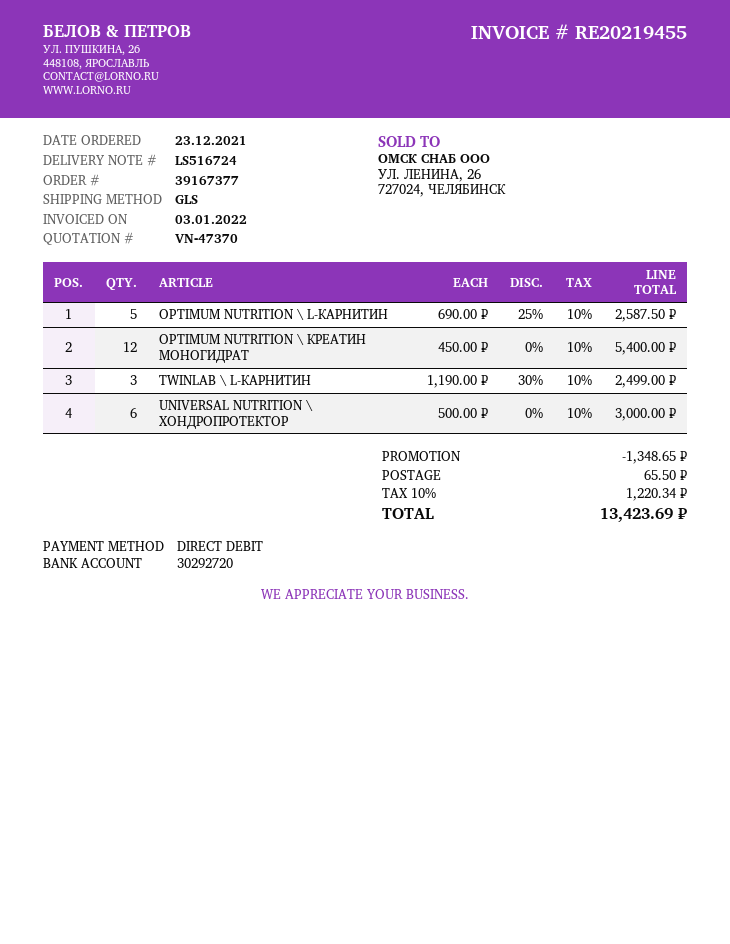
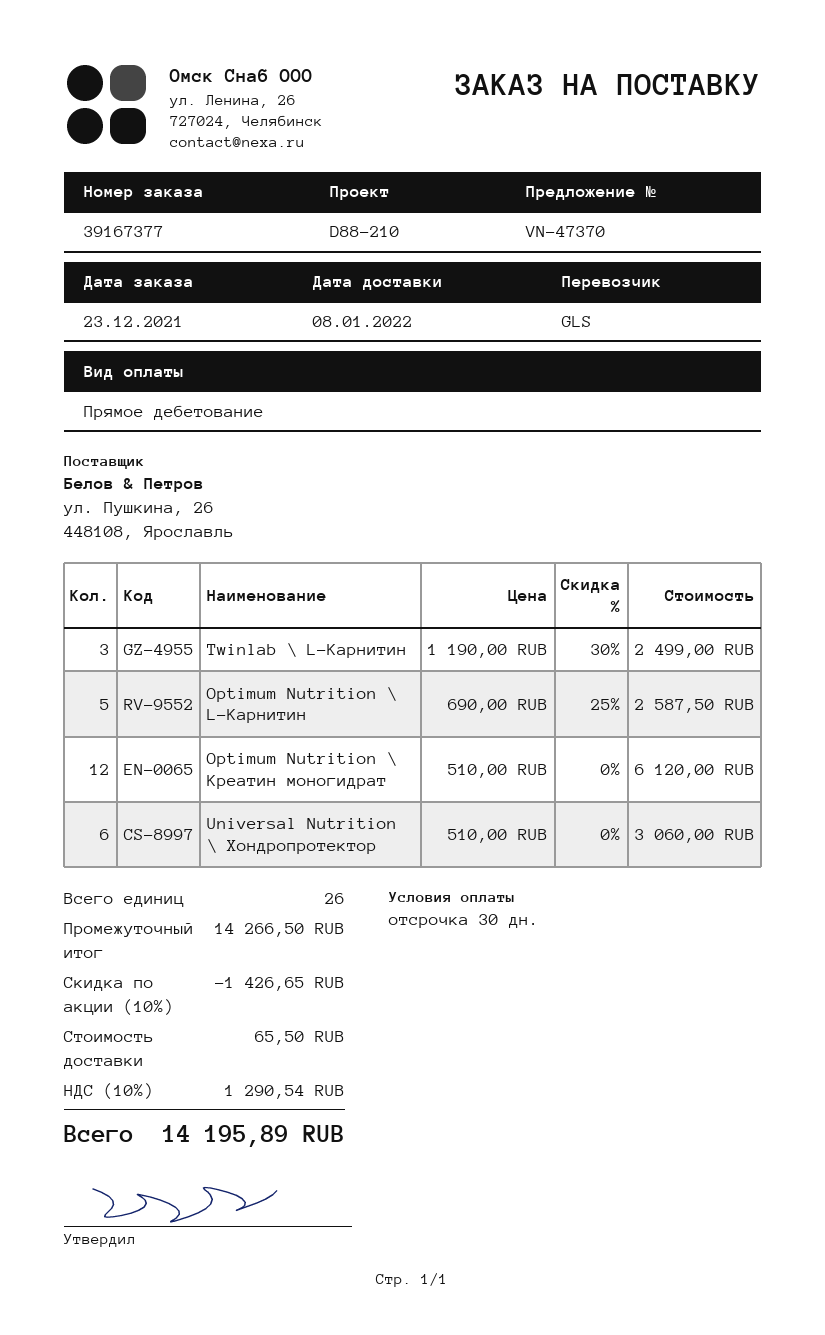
OPTIMUM NUTRITION \ КРЕАТИН МОНОГИДРАТ: 12 x 450.00 = 5400.00 -> 12 x 510.00 = 6120.00
UNIVERSAL NUTRITION \ ХОНДРОПРОТЕКТОР: 6 x 500.00 = 3000.00 -> 6 x 510.00 = 3060.00
discount: 1348.65 -> 1426.65
tax: 10% = 1220.34 -> 10% = 1290.54
total: 13423.69 -> 14195.89

